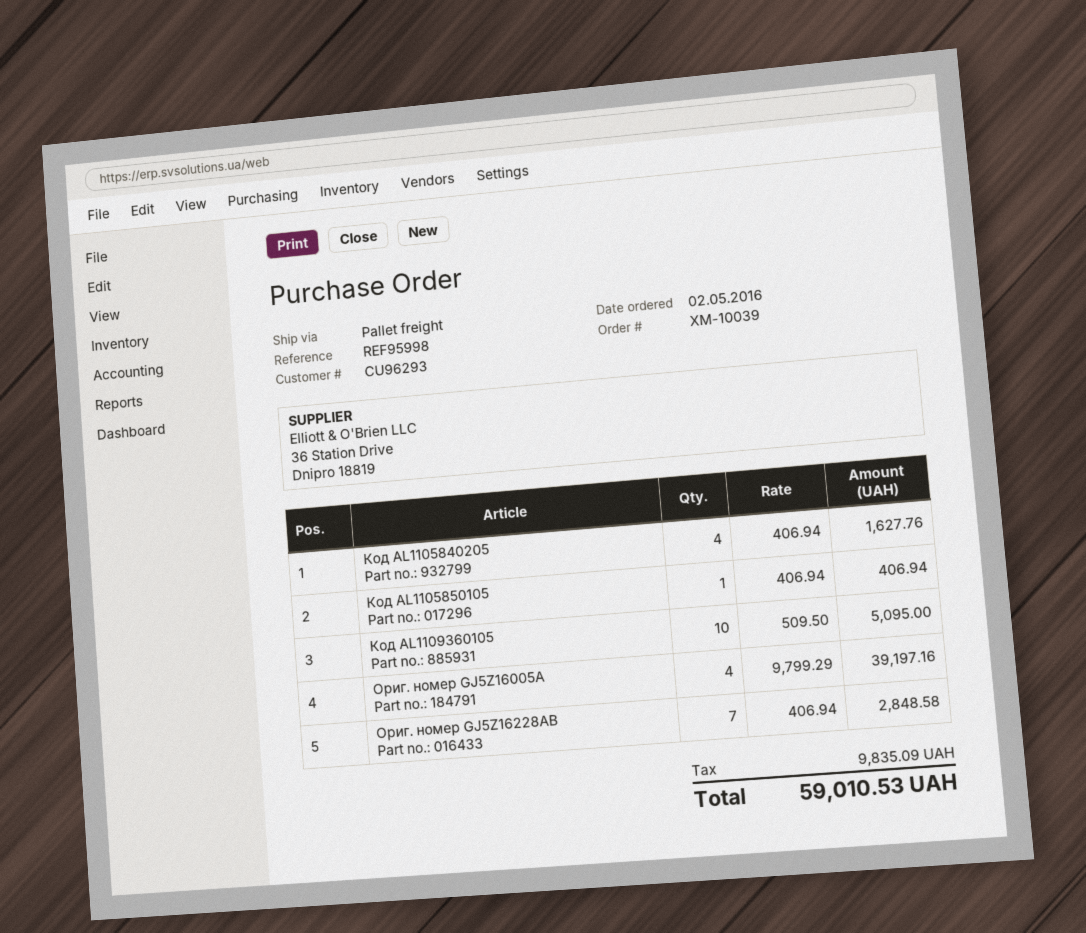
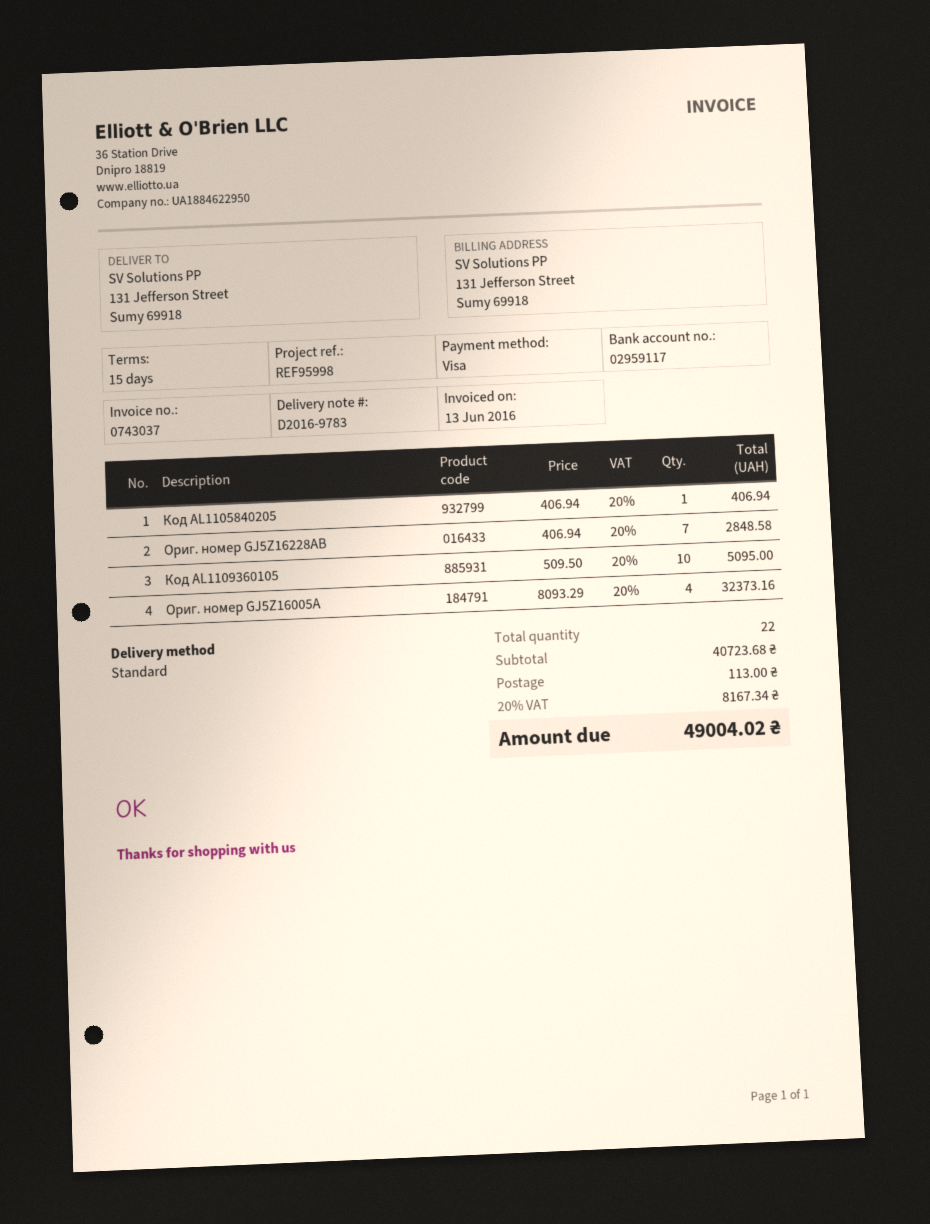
shipping method: pallet freight -> standard
Код AL1105840205: 4 x 406.94 = 1627.76 -> 1 x 406.94 = 406.94
Код AL1105850105: 1 x 406.94 = 406.94 -> none
Ориг. номер GJ5Z16005A: 4 x 9799.29 = 39197.16 -> 4 x 8093.29 = 32373.16
shipping: none -> 113.00
tax: 9835.09 -> 8167.34
total: 59010.53 -> 49004.02

